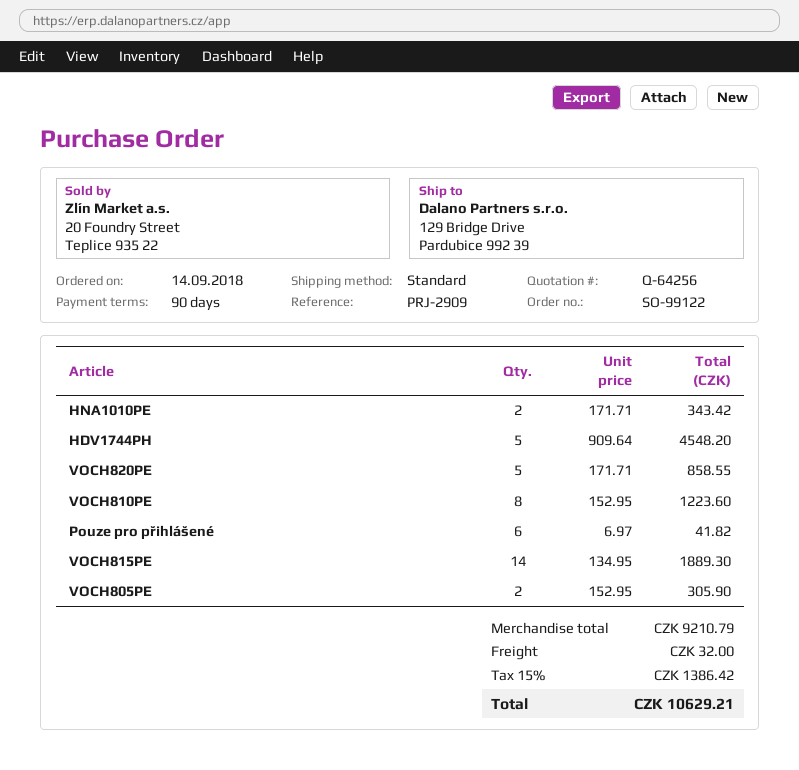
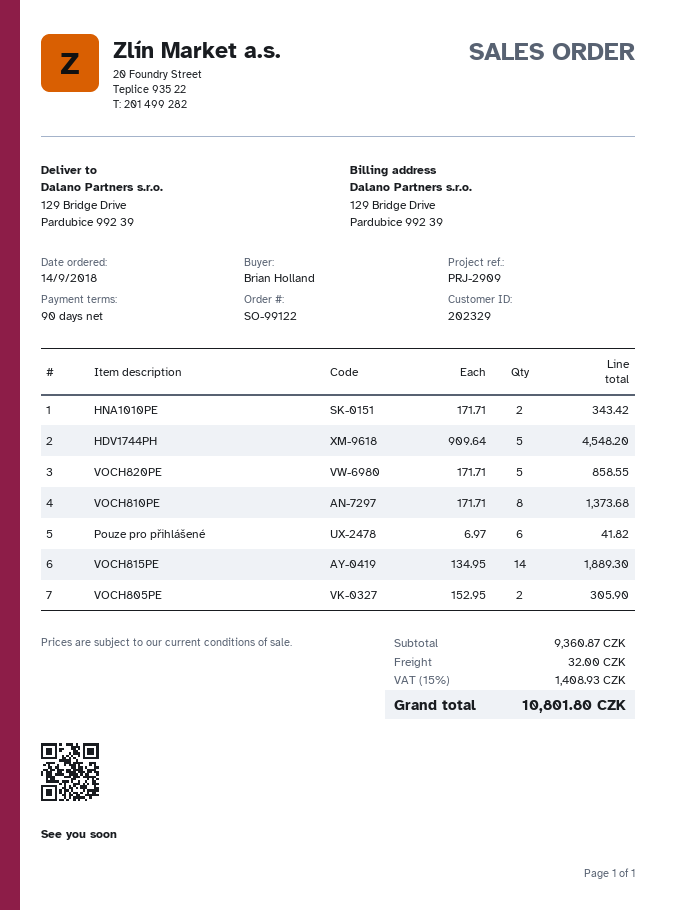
VOCH810PE: 8 x 152.95 = 1223.60 -> 8 x 171.71 = 1373.68
subtotal: 9210.79 -> 9360.87
tax: 15% = 1386.42 -> 15% = 1408.93
total: 10629.21 -> 10801.80

